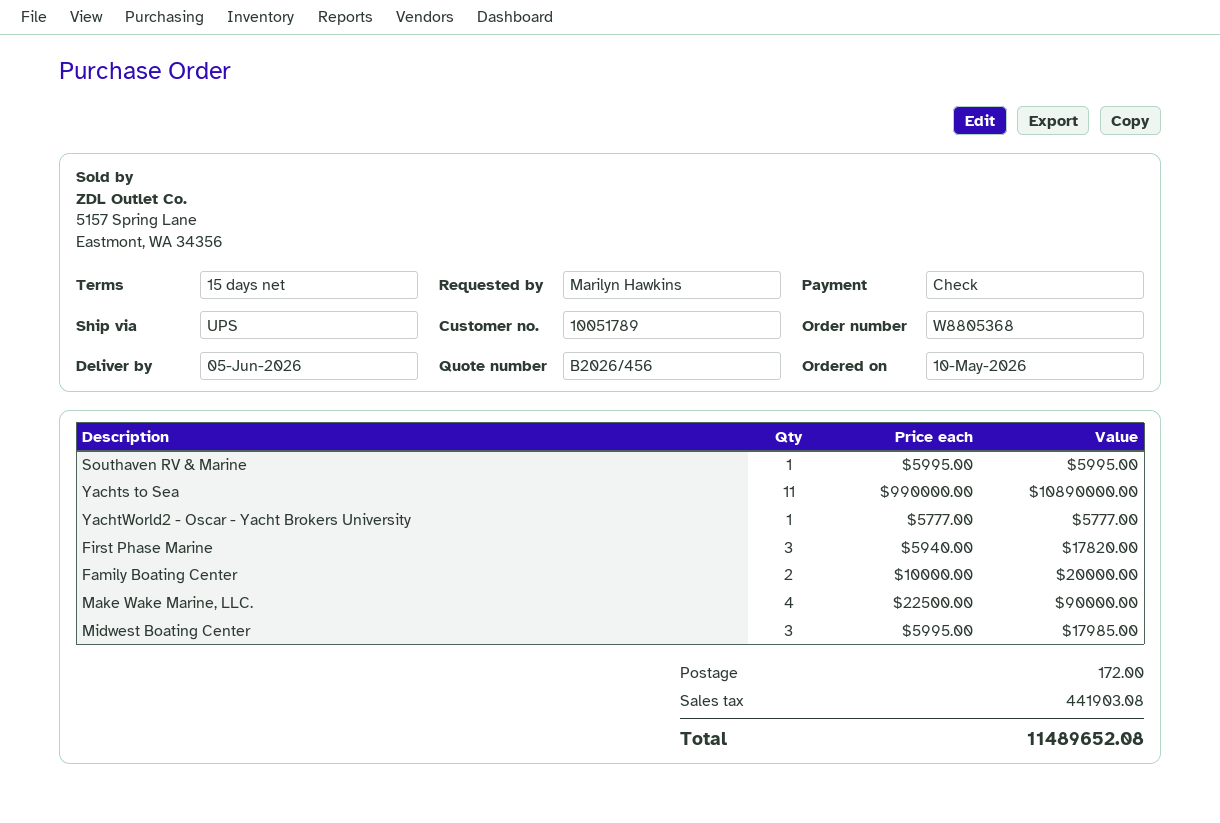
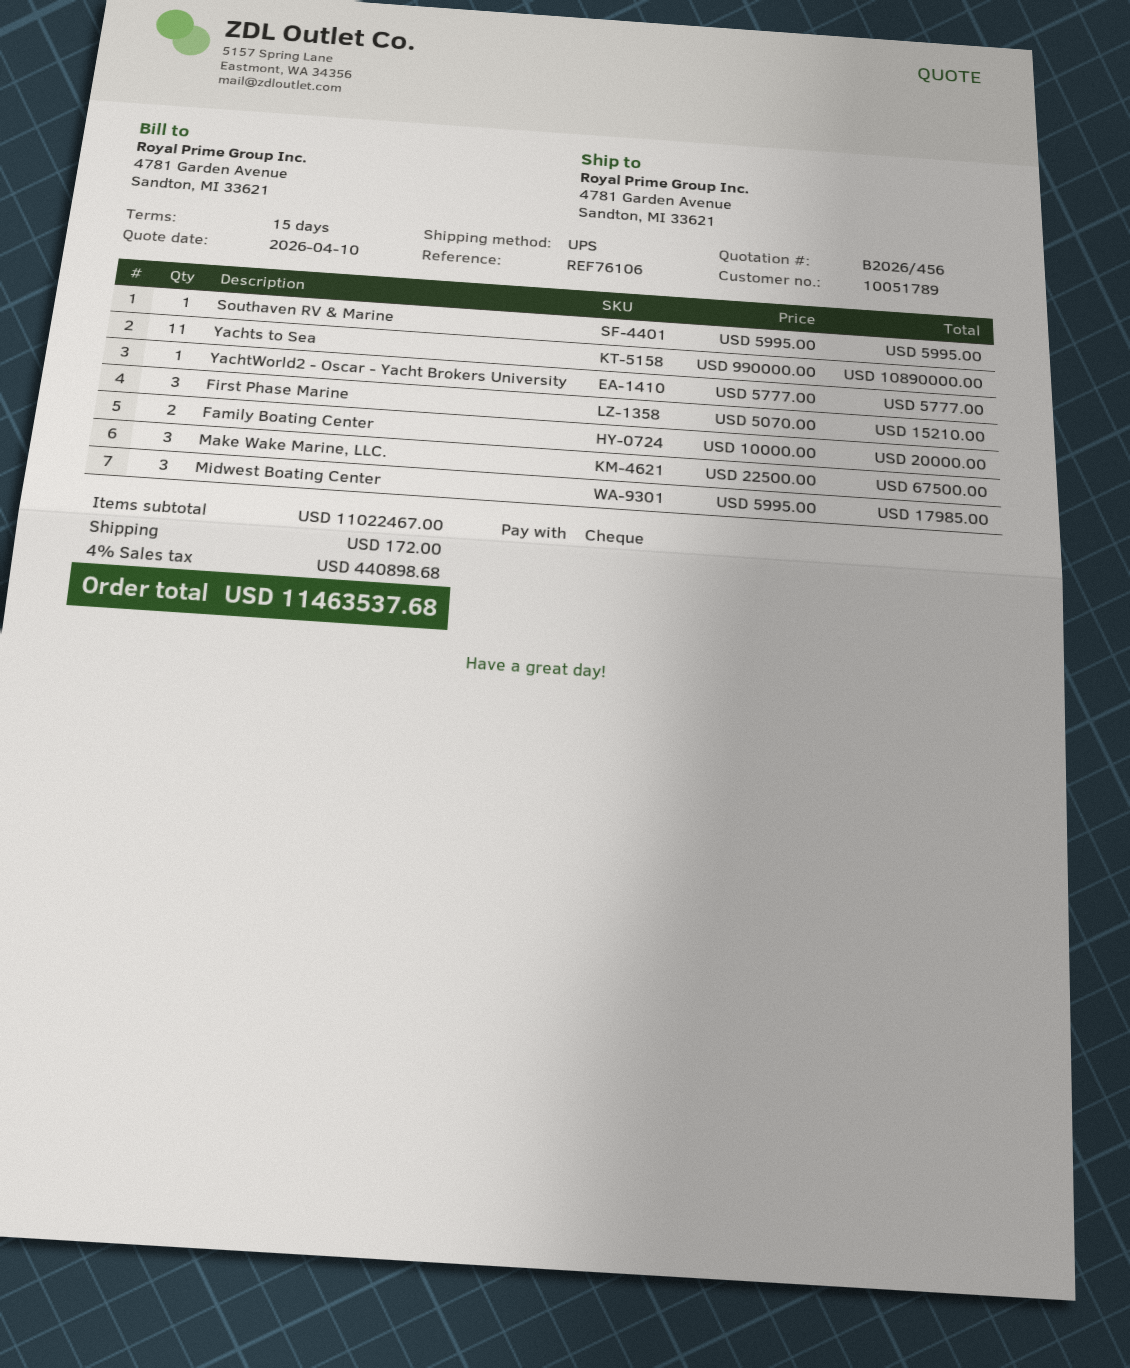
First Phase Marine: 3 x 5940.00 = 17820.00 -> 3 x 5070.00 = 15210.00
Make Wake Marine, LLC.: 4 x 22500.00 = 90000.00 -> 3 x 22500.00 = 67500.00
tax: 441903.08 -> 440898.68
total: 11489652.08 -> 11463537.68

